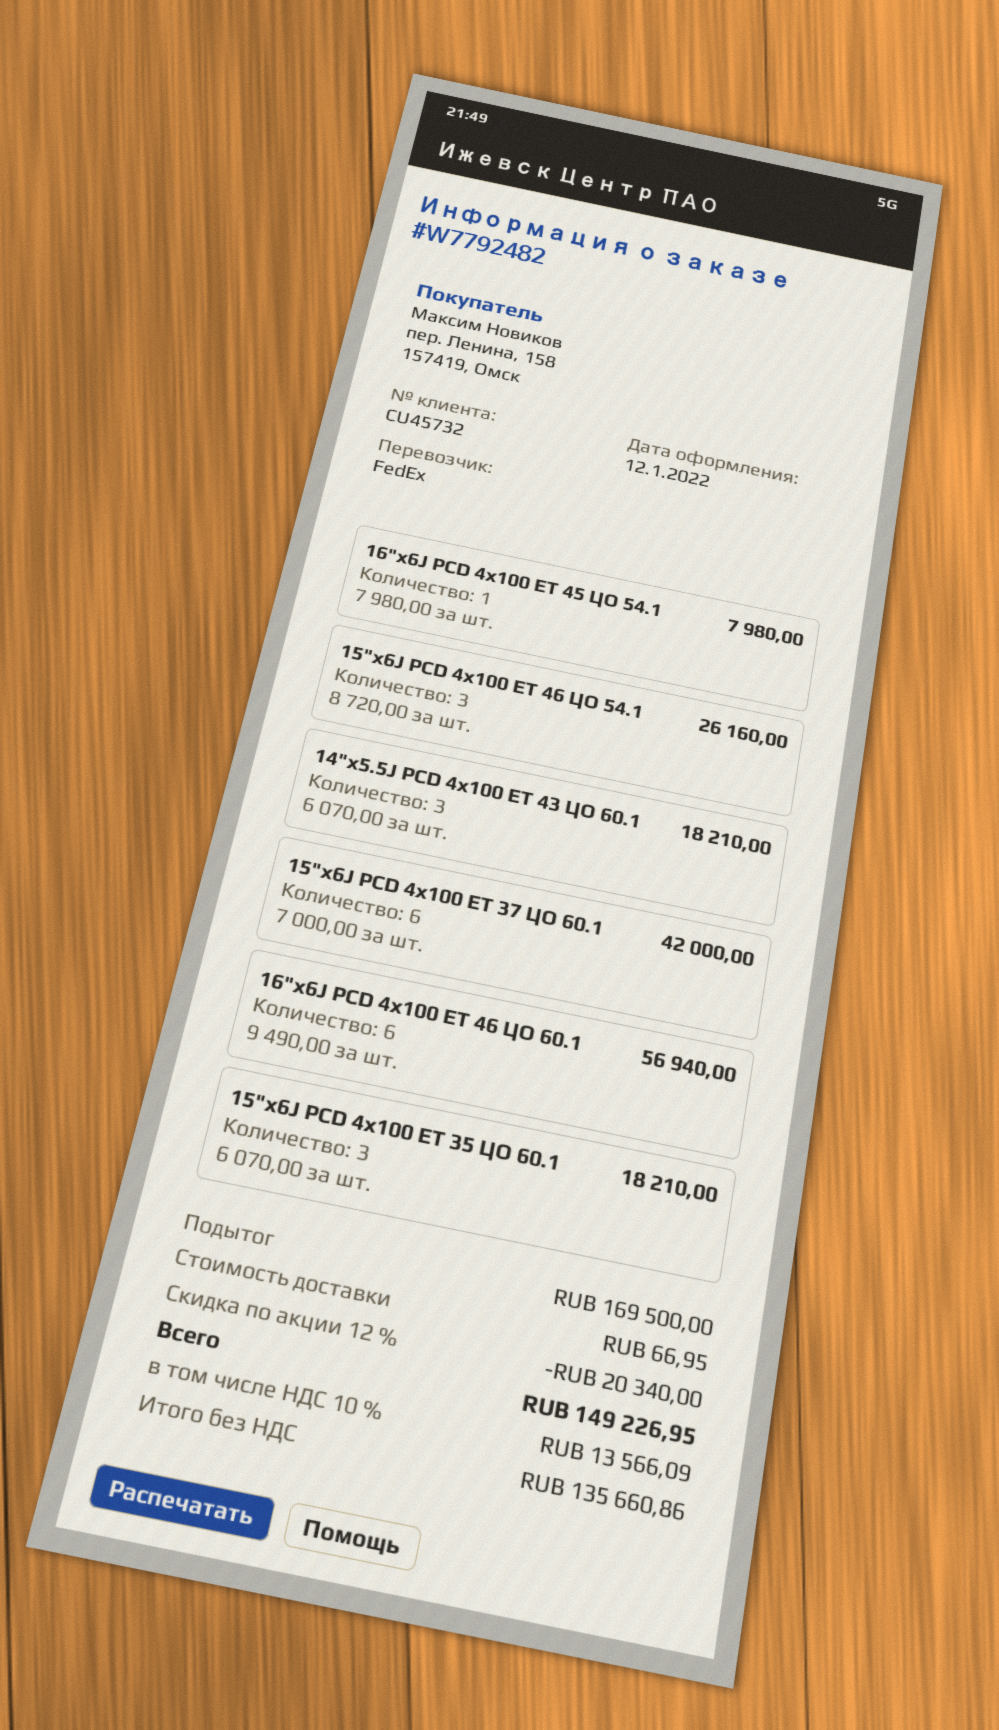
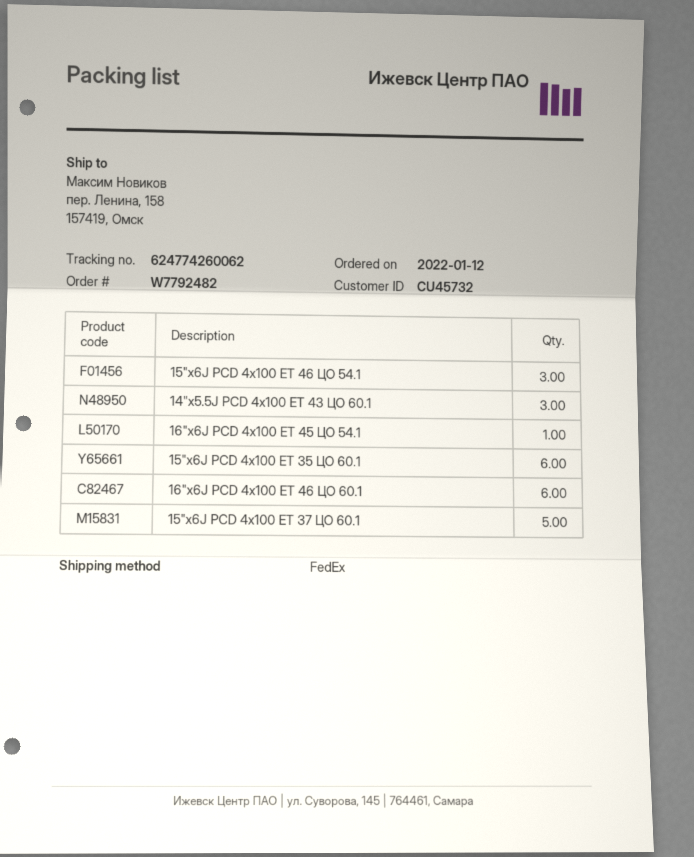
15"x6J PCD 4x100 ЕТ 37 ЦО 60.1: 6 -> 5
15"x6J PCD 4x100 ЕТ 35 ЦО 60.1: 3 -> 6

